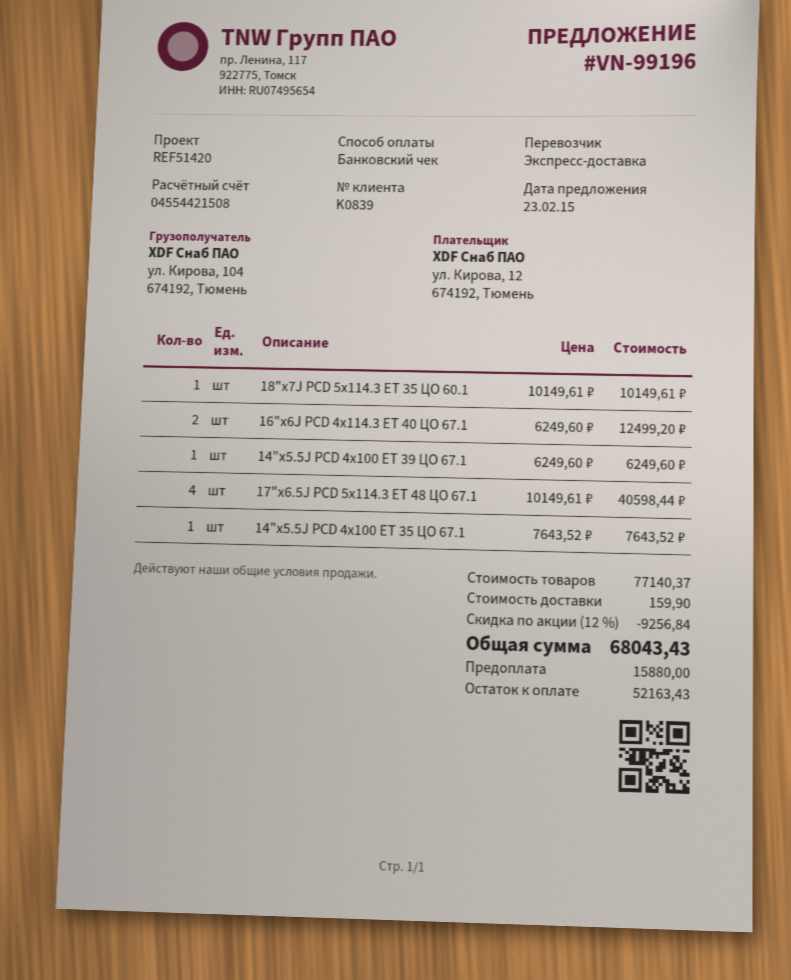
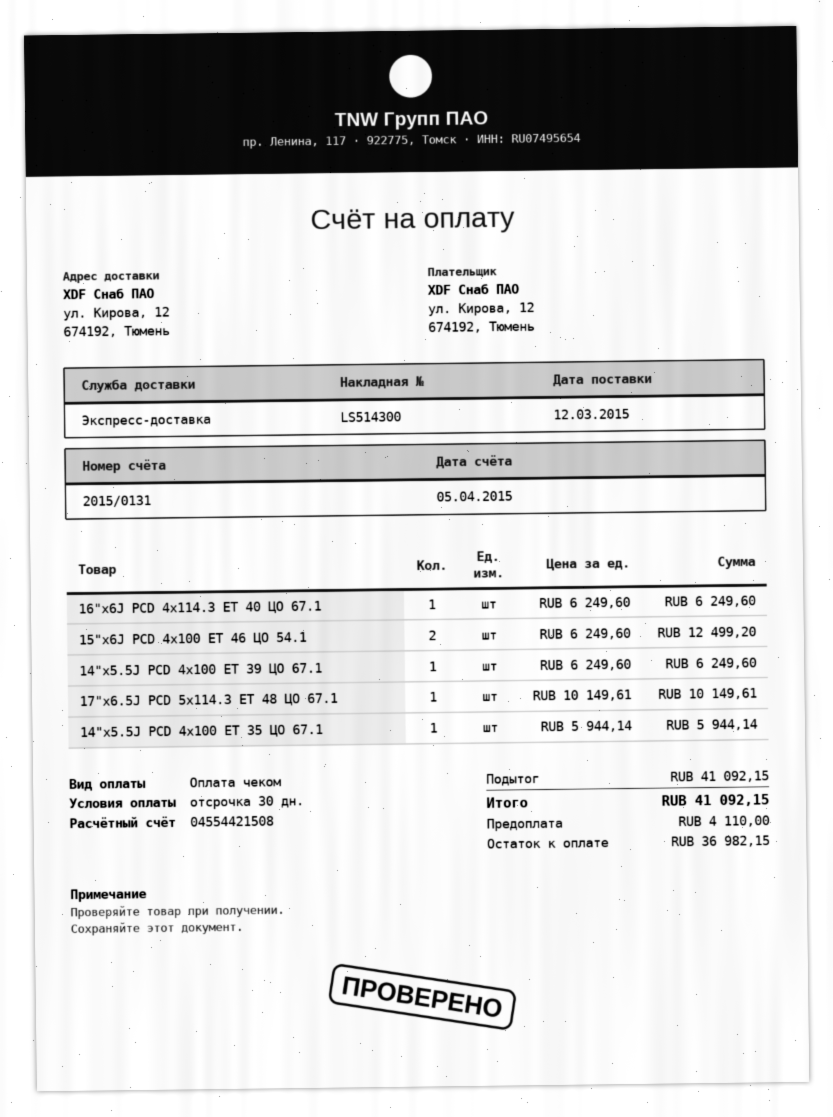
ship to: ул. Кирова, 104, 674192, Тюмень -> ул. Кирова, 12, 674192, Тюмень
18"x7J PCD 5x114.3 ЕТ 35 ЦО 60.1: 1 x 10149.61 = 10149.61 -> none
16"x6J PCD 4x114.3 ЕТ 40 ЦО 67.1: 2 x 6249.60 = 12499.20 -> 1 x 6249.60 = 6249.60
17"x6.5J PCD 5x114.3 ЕТ 48 ЦО 67.1: 4 x 10149.61 = 40598.44 -> 1 x 10149.61 = 10149.61
14"x5.5J PCD 4x100 ЕТ 35 ЦО 67.1: 1 x 7643.52 = 7643.52 -> 1 x 5944.14 = 5944.14
15"x6J PCD 4x100 ЕТ 46 ЦО 54.1: none -> 2 x 6249.60 = 12499.20
subtotal: 77140.37 -> 41092.15
discount: 12% = 9256.84 -> none
shipping: 159.90 -> none
total: 68043.43 -> 41092.15
deposit: 15880.00 -> 4110.00
balance: 52163.43 -> 36982.15

